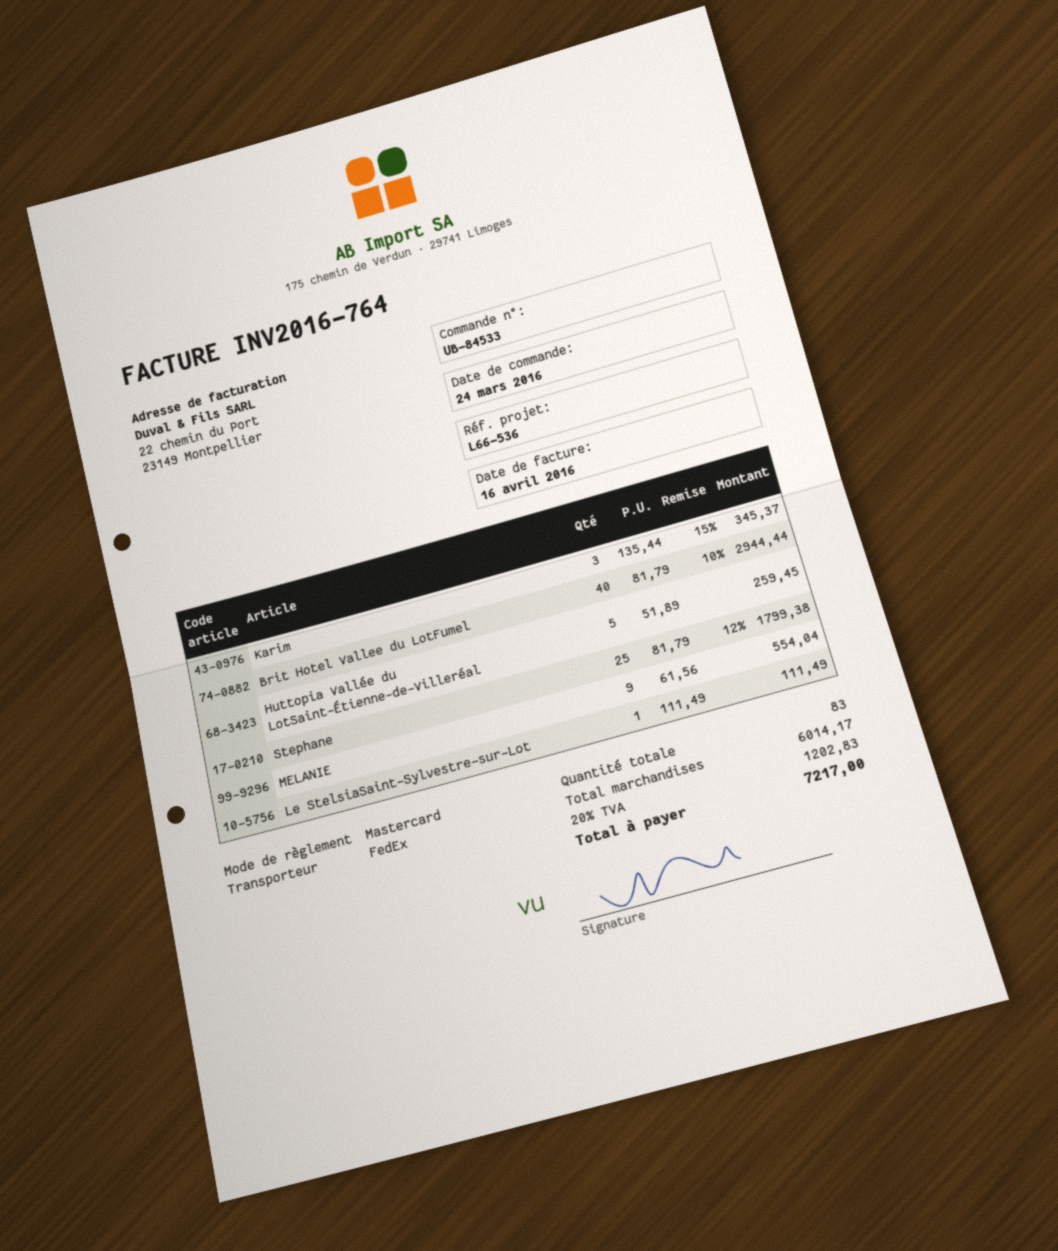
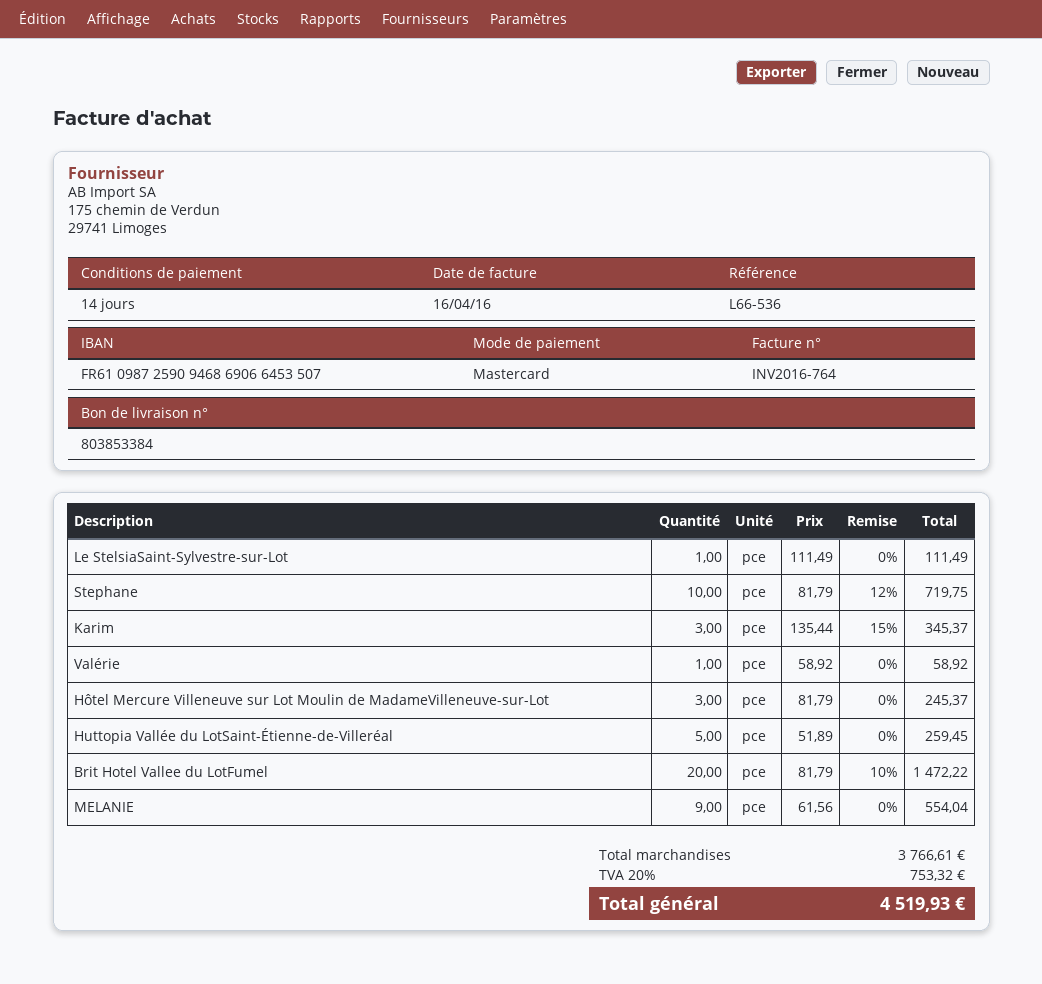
Brit Hotel Vallee du LotFumel: 40 x 81.79 - 10% = 2944.44 -> 20 x 81.79 - 10% = 1472.22
Stephane: 25 x 81.79 - 12% = 1799.38 -> 10 x 81.79 - 12% = 719.75
Valérie: none -> 1 x 58.92 = 58.92
Hôtel Mercure Villeneuve sur Lot Moulin de MadameVilleneuve-sur-Lot: none -> 3 x 81.79 = 245.37
subtotal: 6014.17 -> 3766.61
tax: 20% = 1202.83 -> 20% = 753.32
total: 7217.00 -> 4519.93

